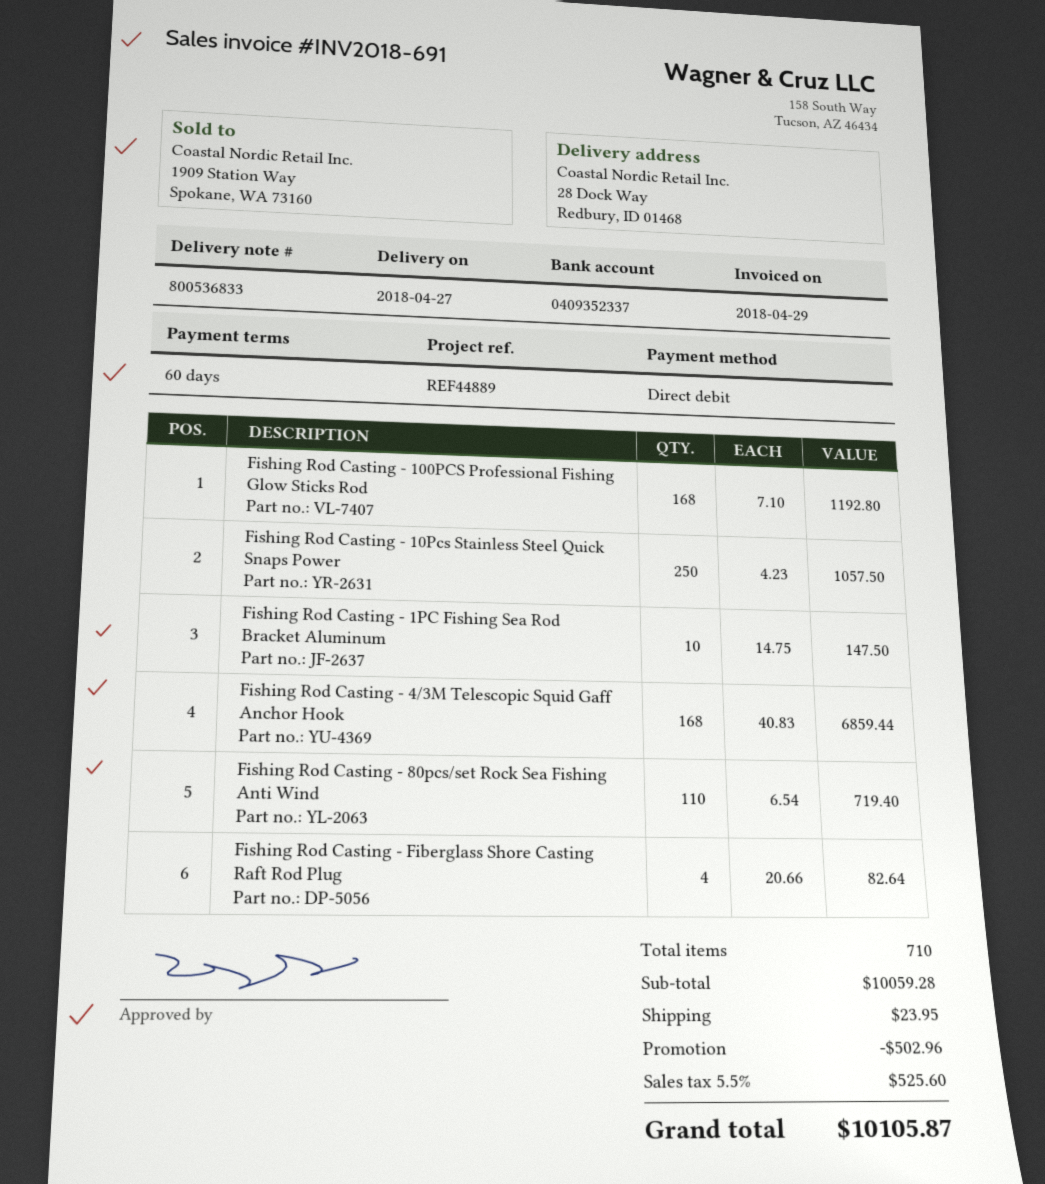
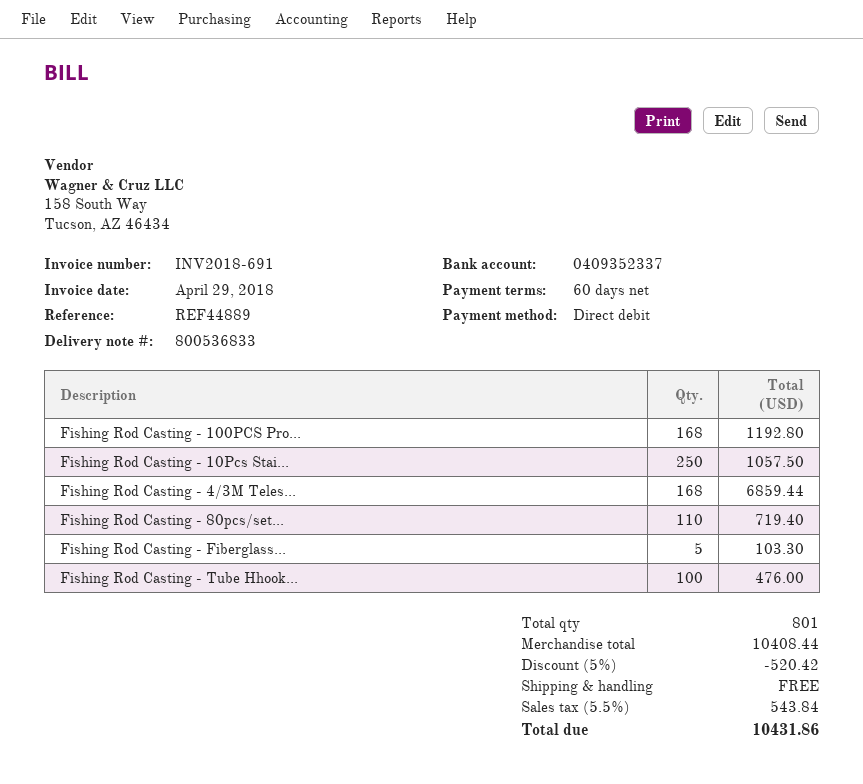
Fishing Rod Casting - 1PC Fishing Sea Rod Bracket Aluminum: 10 for 147.50 -> none
Fishing Rod Casting - Fiberglass Shore Casting Raft Rod Plug: 4 for 82.64 -> 5 for 103.30
Fishing Rod Casting - Tube Hhook...: none -> 100 for 476.00
total quantity: 710 -> 801
subtotal: 10059.28 -> 10408.44
discount: 502.96 -> 520.42
shipping: 23.95 -> 0.00
tax: 5.5% = 525.60 -> 5.5% = 543.84
total: 10105.87 -> 10431.86

